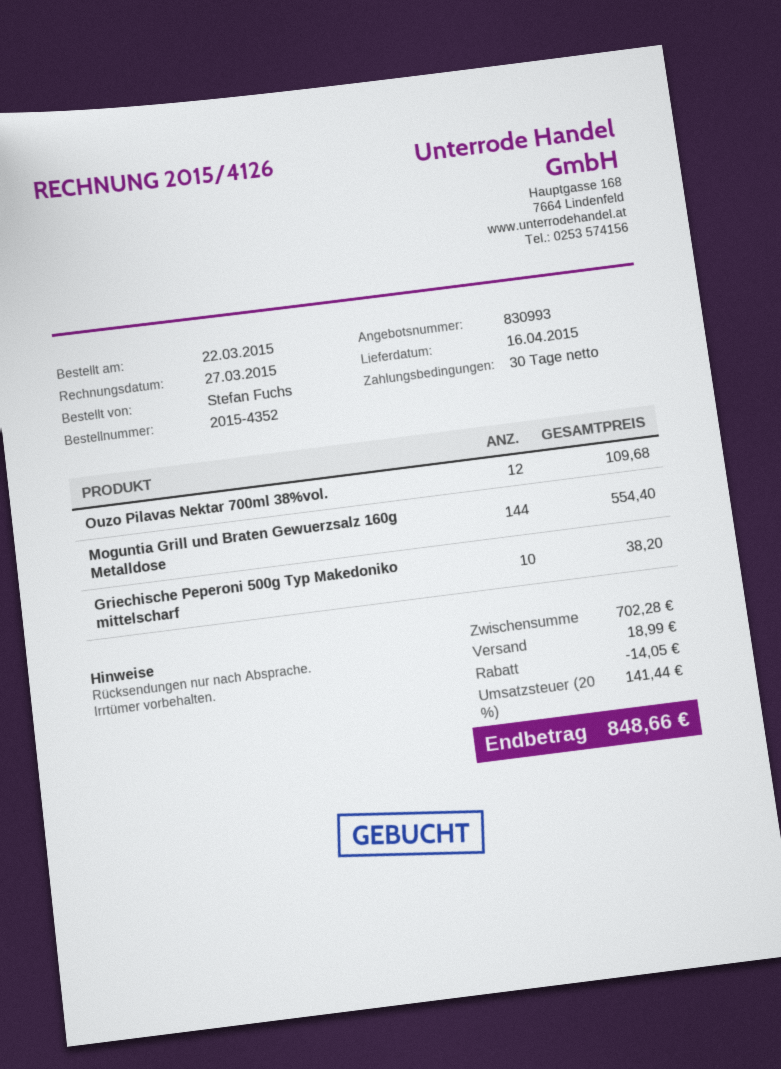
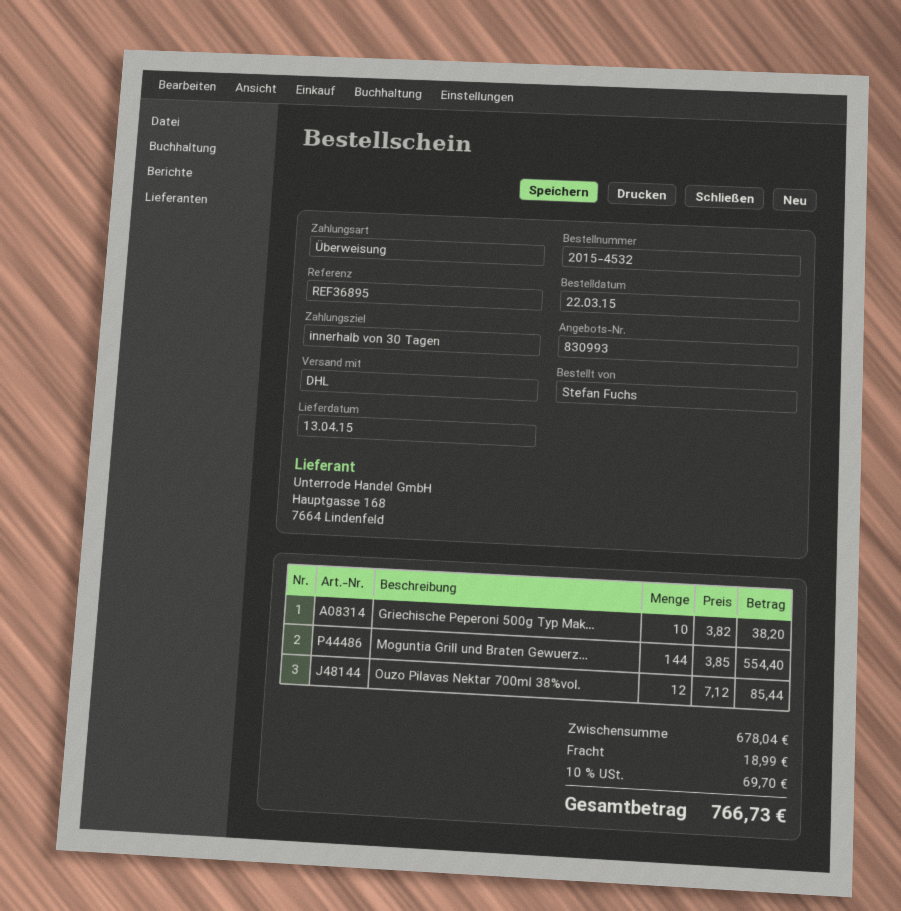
order number: 2015-4352 -> 2015-4532
delivery date: 2015-04-16 -> 2015-04-13
Ouzo Pilavas Nektar 700ml 38%vol.: 12 for 109.68 -> 12 for 85.44
subtotal: 702.28 -> 678.04
discount: 14.05 -> none
tax: 20% = 141.44 -> 10% = 69.70
total: 848.66 -> 766.73

